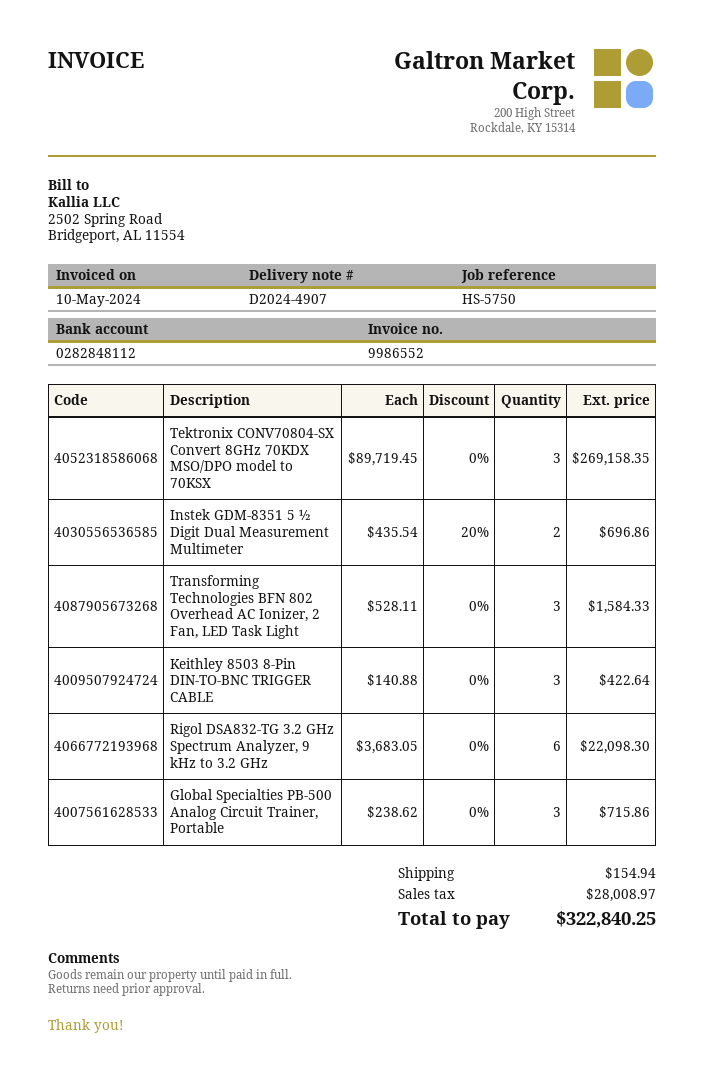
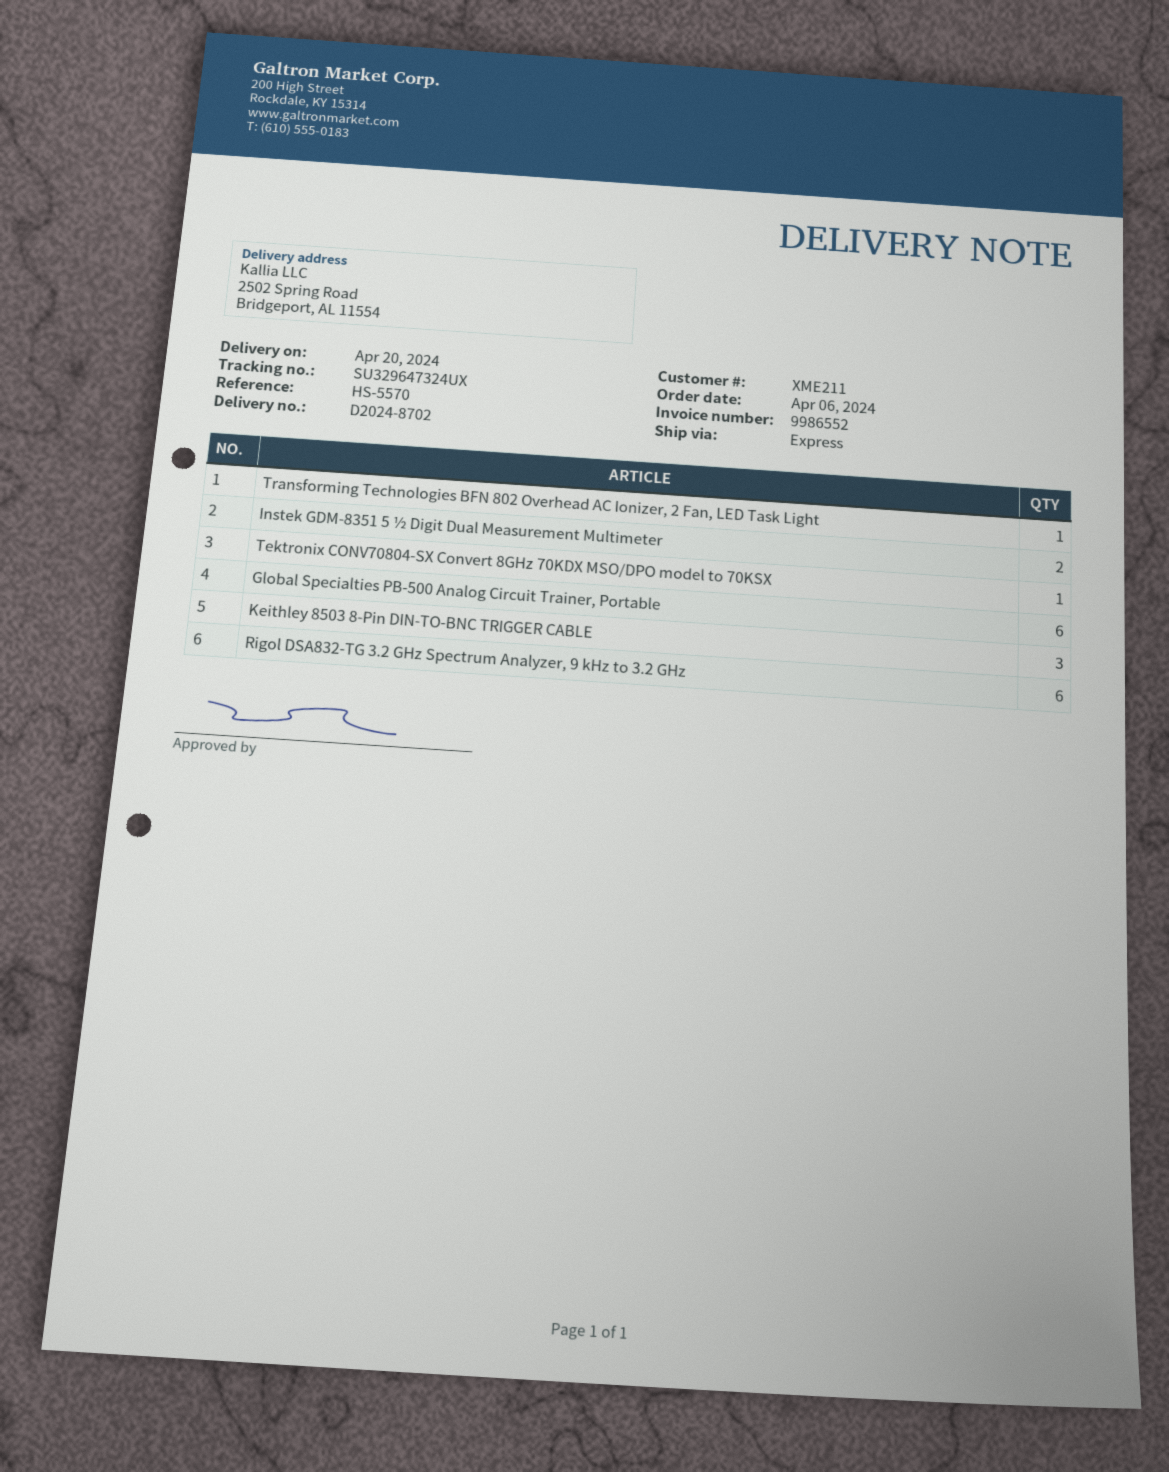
delivery note number: D2024-4907 -> D2024-8702
reference: HS-5750 -> HS-5570
Tektronix CONV70804-SX Convert 8GHz 70KDX MSO/DPO model to 70KSX: 3 -> 1
Transforming Technologies BFN 802 Overhead AC Ionizer, 2 Fan, LED Task Light: 3 -> 1
Global Specialties PB-500 Analog Circuit Trainer, Portable: 3 -> 6

